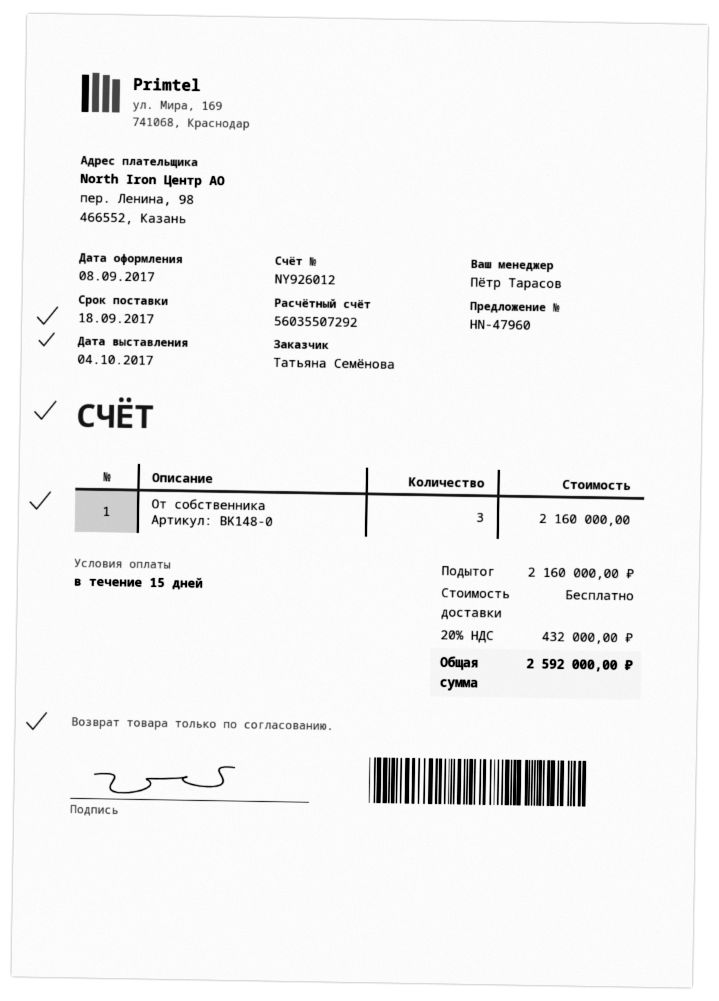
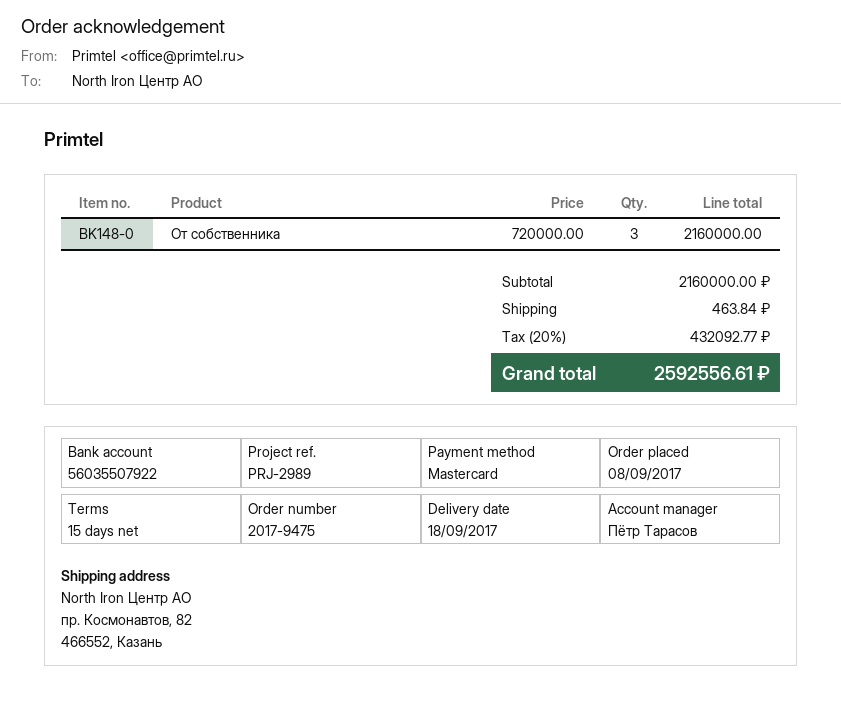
bank account: 56035507292 -> 56035507922
shipping: 0.00 -> 463.84
tax: 20% = 432000.00 -> 20% = 432092.77
total: 2592000.00 -> 2592556.61

